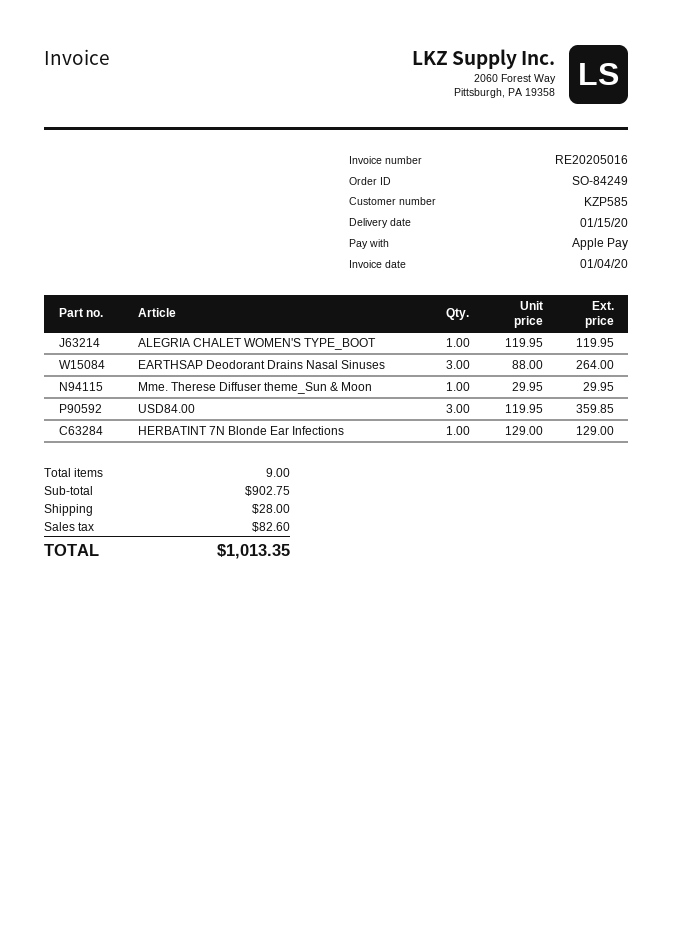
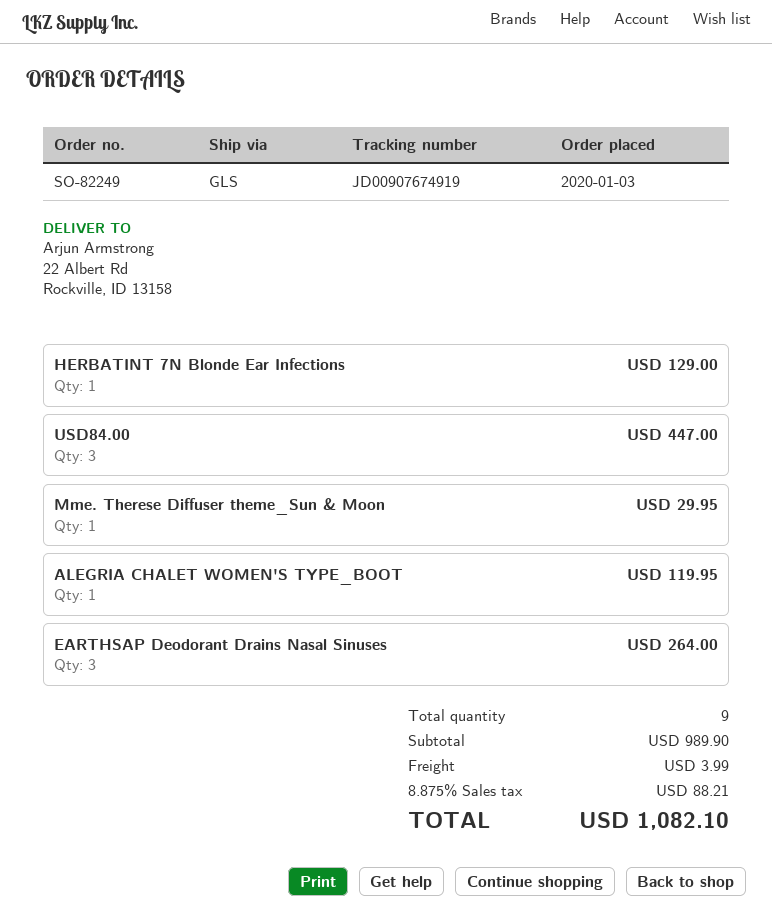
order number: SO-84249 -> SO-82249
USD84.00: 3 for 359.85 -> 3 for 447.00
subtotal: 902.75 -> 989.90
shipping: 28.00 -> 3.99
tax: 82.60 -> 88.21
total: 1013.35 -> 1082.10

